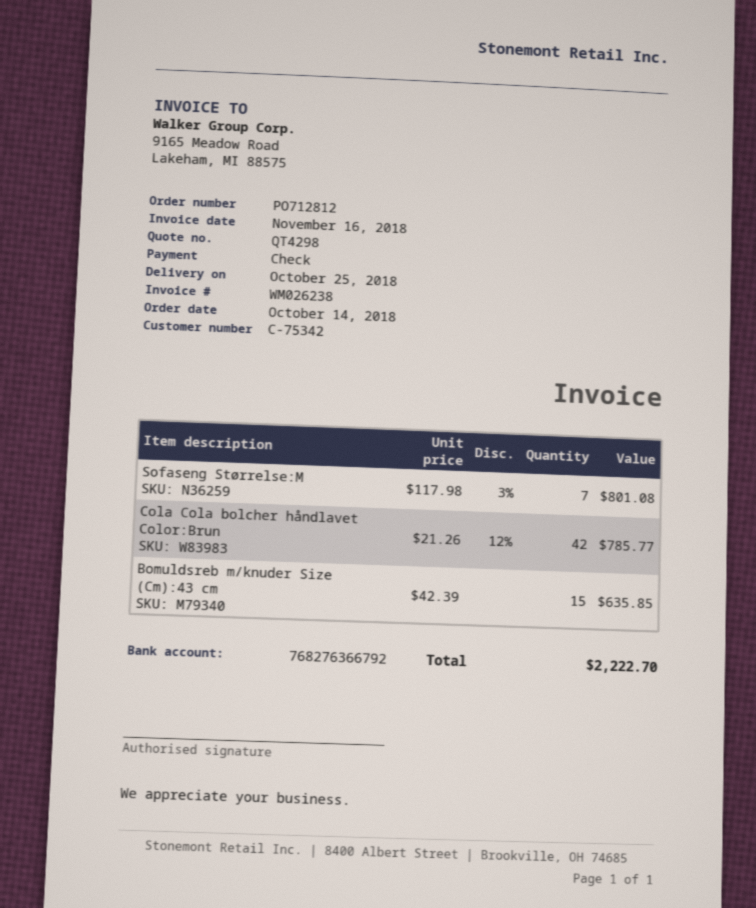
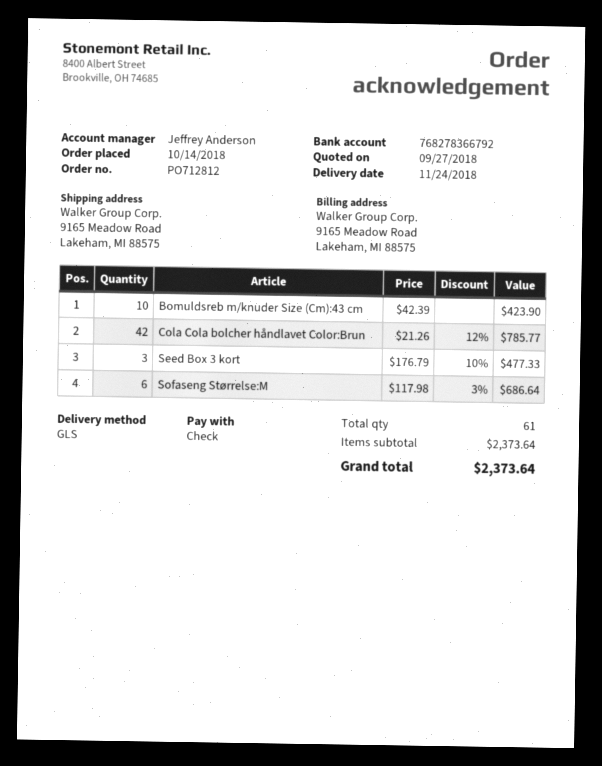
delivery date: 2018-10-25 -> 2018-11-24
bank account: 768276366792 -> 768278366792
Sofaseng Størrelse:M: 7 x 117.98 - 3% = 801.08 -> 6 x 117.98 - 3% = 686.64
Bomuldsreb m/knuder Size (Cm):43 cm: 15 x 42.39 = 635.85 -> 10 x 42.39 = 423.90
Seed Box 3 kort: none -> 3 x 176.79 - 10% = 477.33
total: 2222.70 -> 2373.64

